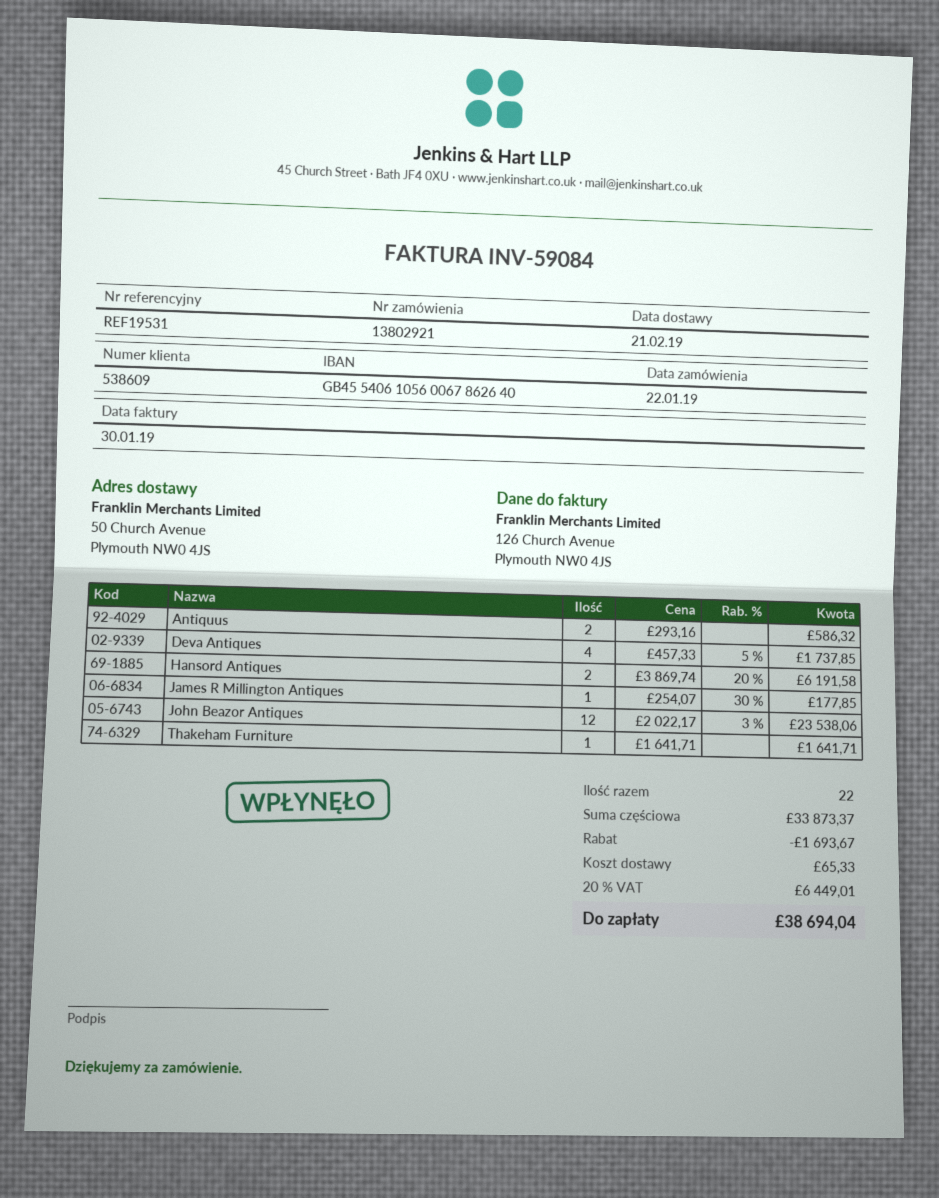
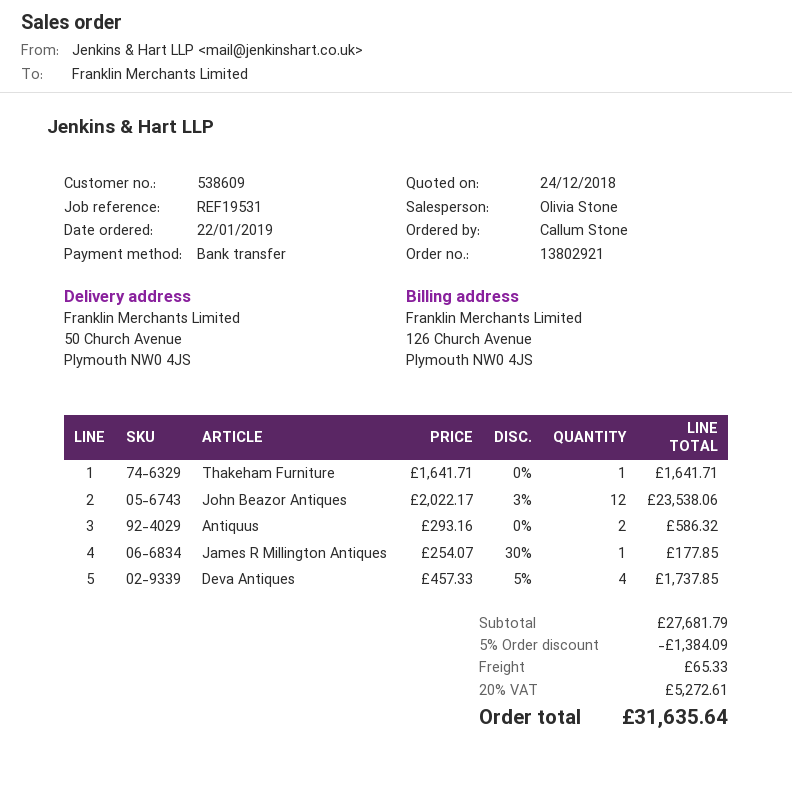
Hansord Antiques: 2 x 3869.74 - 20% = 6191.58 -> none
subtotal: 33873.37 -> 27681.79
discount: 1693.67 -> 1384.09
tax: 20% = 6449.01 -> 20% = 5272.61
total: 38694.04 -> 31635.64

